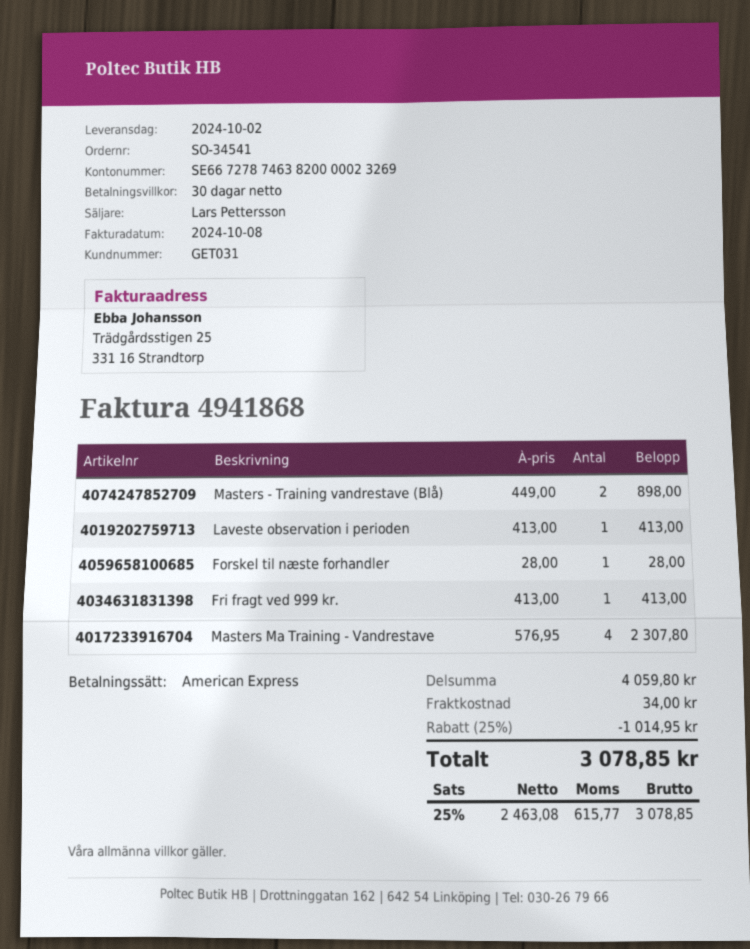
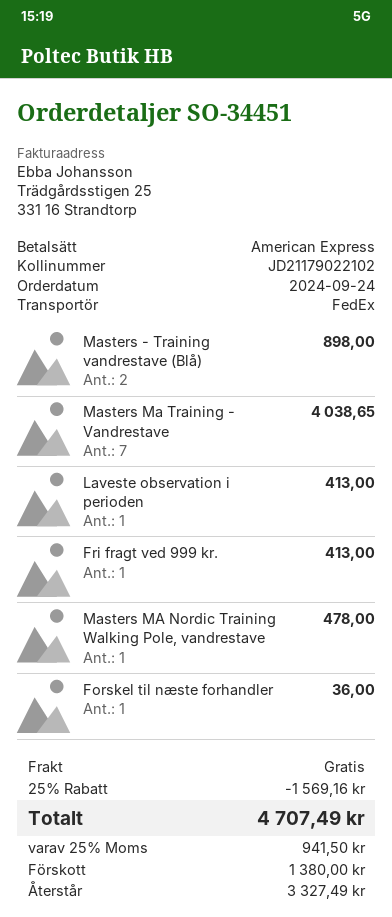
order number: SO-34541 -> SO-34451
Forskel til næste forhandler: 1 for 28.00 -> 1 for 36.00
Masters Ma Training - Vandrestave: 4 for 2307.80 -> 7 for 4038.65
Masters MA Nordic Training Walking Pole, vandrestave: none -> 1 for 478.00
discount: 25% = 1014.95 -> 25% = 1569.16
shipping: 34.00 -> 0.00
tax: 25% = 615.77 -> 25% = 941.50
total: 3078.85 -> 4707.49

